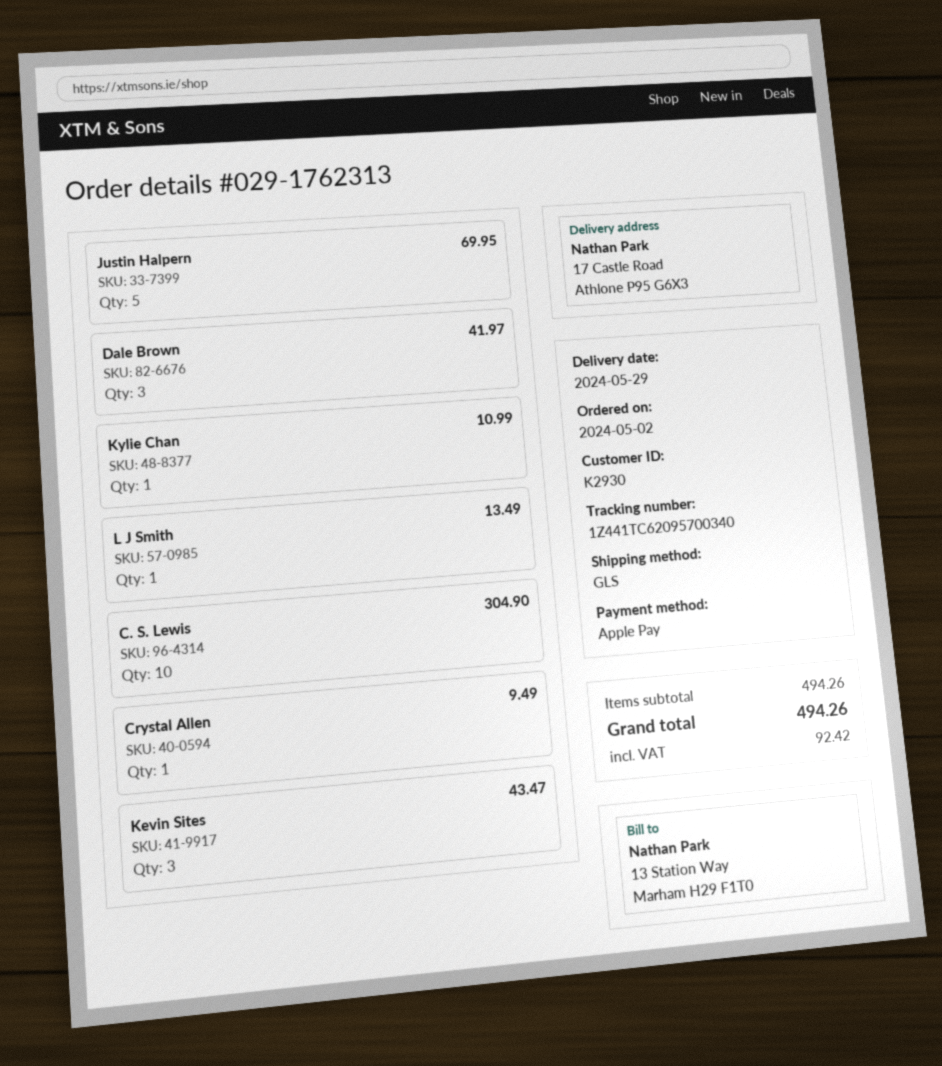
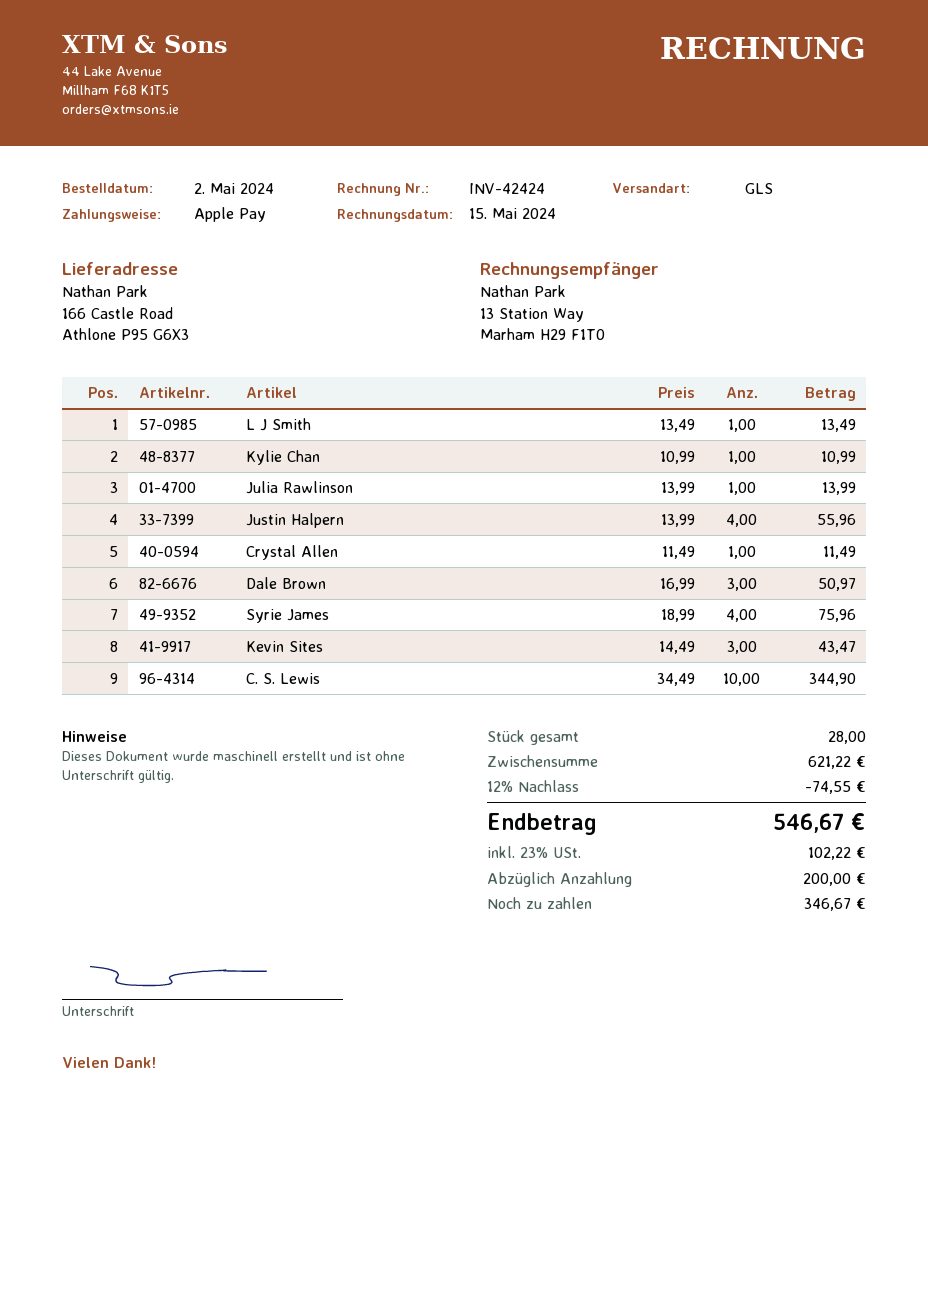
ship to: 17 Castle Road, Athlone P95 G6X3 -> 166 Castle Road, Athlone P95 G6X3
Justin Halpern: 5 for 69.95 -> 4 for 55.96
Dale Brown: 3 for 41.97 -> 3 for 50.97
C. S. Lewis: 10 for 304.90 -> 10 for 344.90
Crystal Allen: 1 for 9.49 -> 1 for 11.49
Julia Rawlinson: none -> 1 for 13.99
Syrie James: none -> 4 for 75.96
subtotal: 494.26 -> 621.22
discount: none -> 12% = 74.55
tax: 92.42 -> 102.22
total: 494.26 -> 546.67

